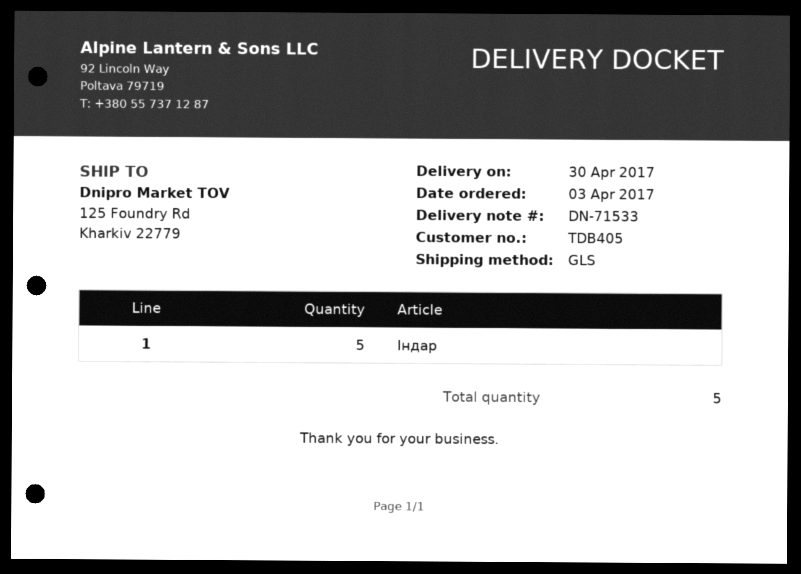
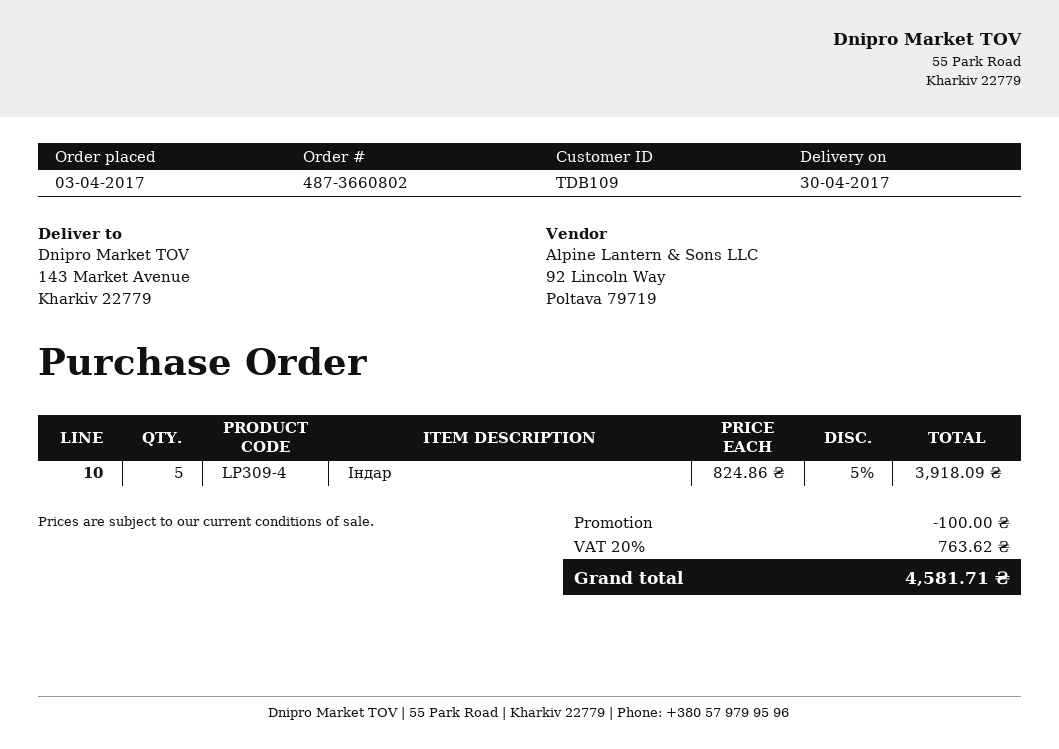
customer number: TDB405 -> TDB109
ship to: 125 Foundry Rd, Kharkiv 22779 -> 143 Market Avenue, Kharkiv 22779

